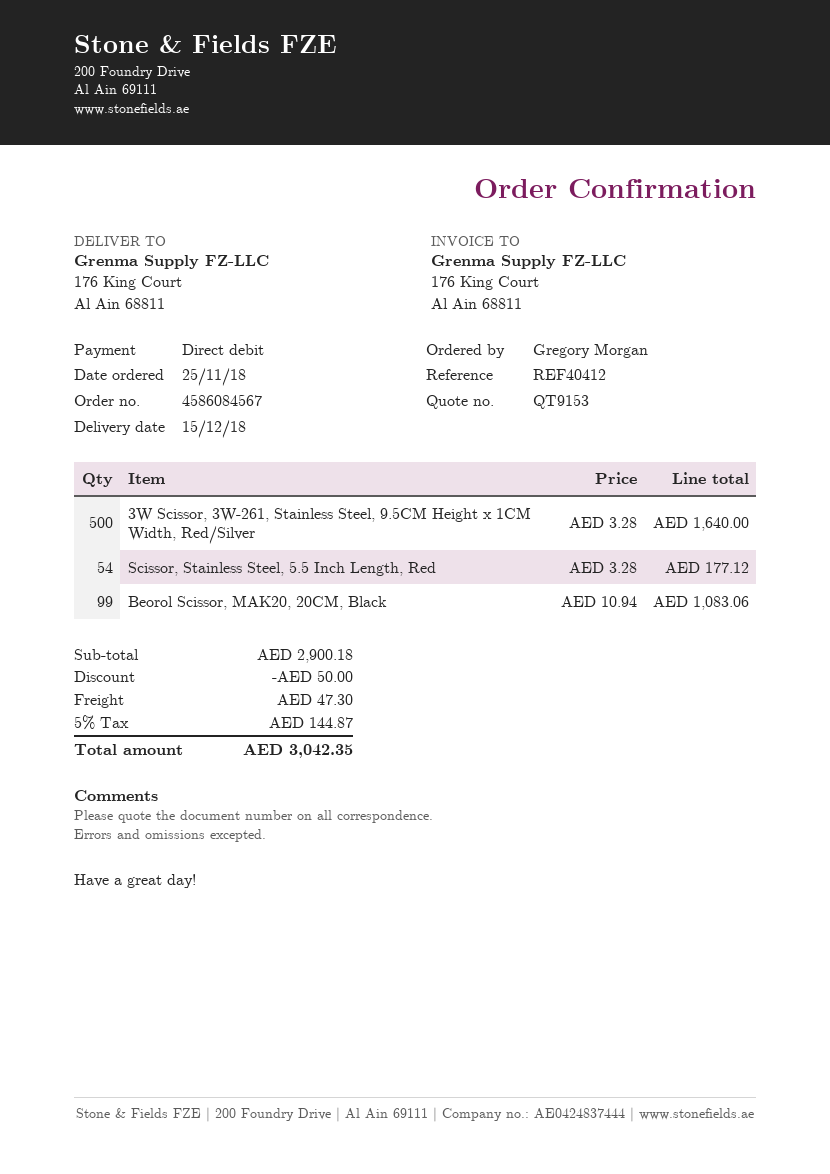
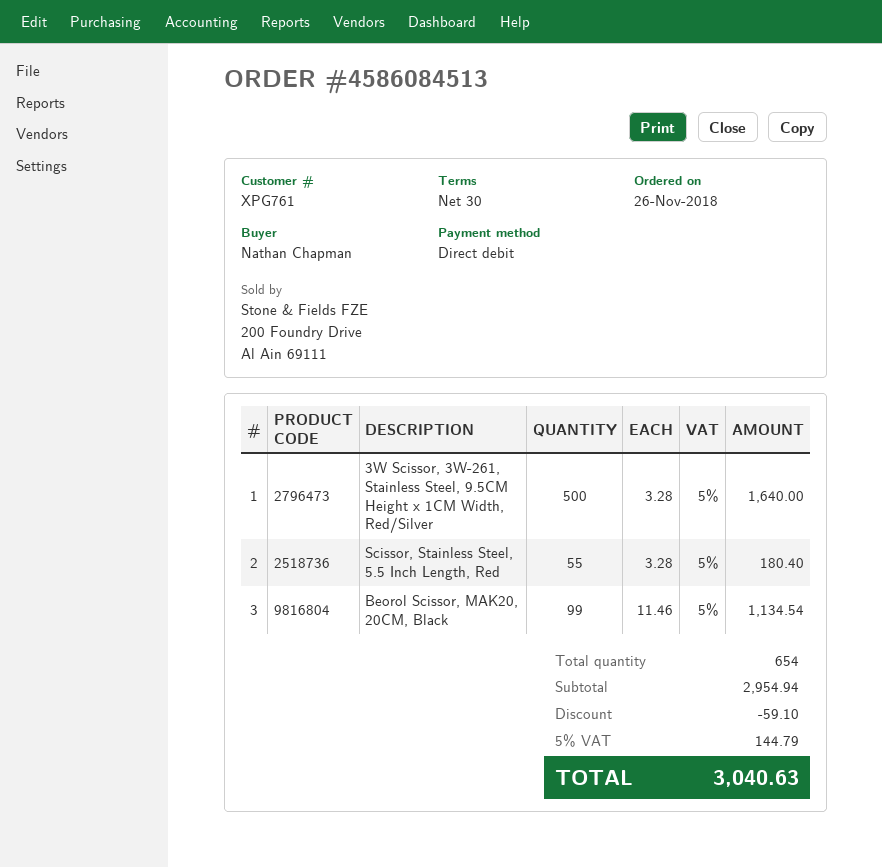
order number: 4586084567 -> 4586084513
order date: 2018-11-25 -> 2018-11-26
ordered by: Gregory Morgan -> Nathan Chapman
Scissor, Stainless Steel, 5.5 Inch Length, Red: 54 x 3.28 = 177.12 -> 55 x 3.28 = 180.40
Beorol Scissor, MAK20, 20CM, Black: 99 x 10.94 = 1083.06 -> 99 x 11.46 = 1134.54
subtotal: 2900.18 -> 2954.94
discount: 50.00 -> 59.10
shipping: 47.30 -> none
tax: 5% = 144.87 -> 5% = 144.79
total: 3042.35 -> 3040.63

